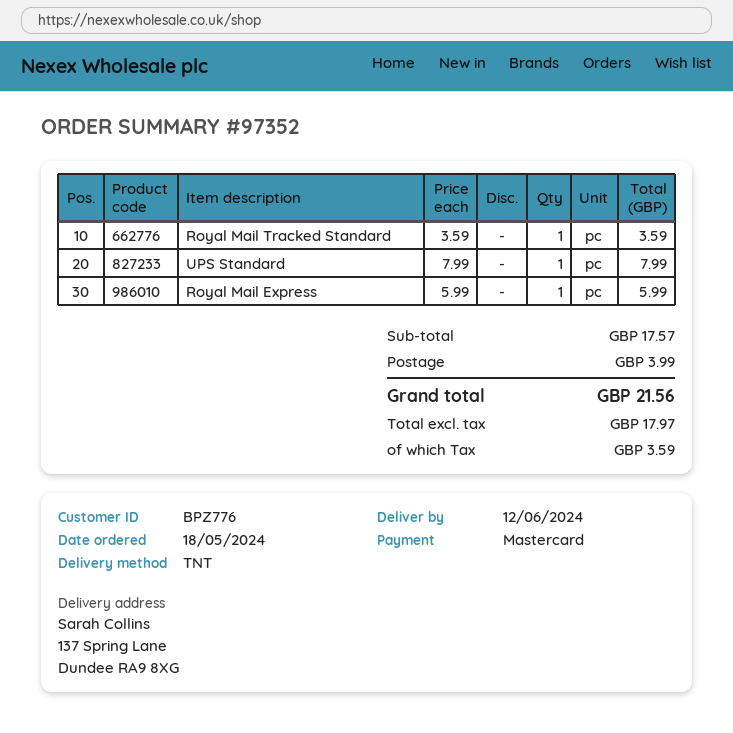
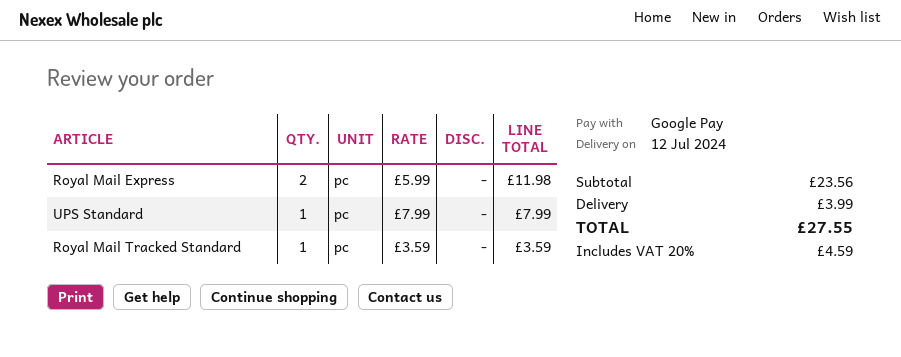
delivery date: 2024-06-12 -> 2024-07-12
payment method: Mastercard -> Google Pay
Royal Mail Express: 1 x 5.99 = 5.99 -> 2 x 5.99 = 11.98
subtotal: 17.57 -> 23.56
tax: 3.59 -> 4.59
total: 21.56 -> 27.55

